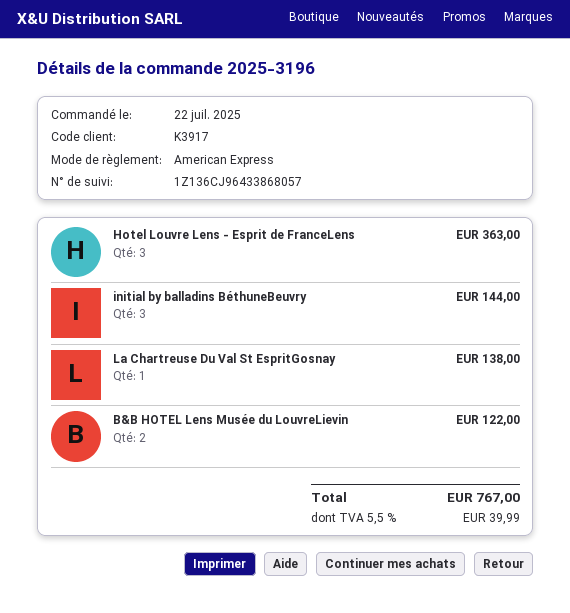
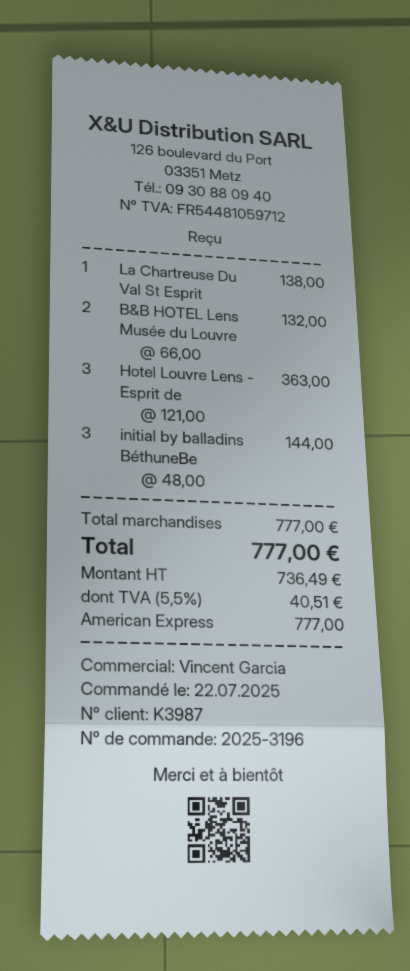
customer number: K3917 -> K3987
B&B HOTEL Lens Musée du LouvreLievin: 2 for 122.00 -> 2 for 132.00
tax: 5.5% = 39.99 -> 5.5% = 40.51
total: 767.00 -> 777.00

